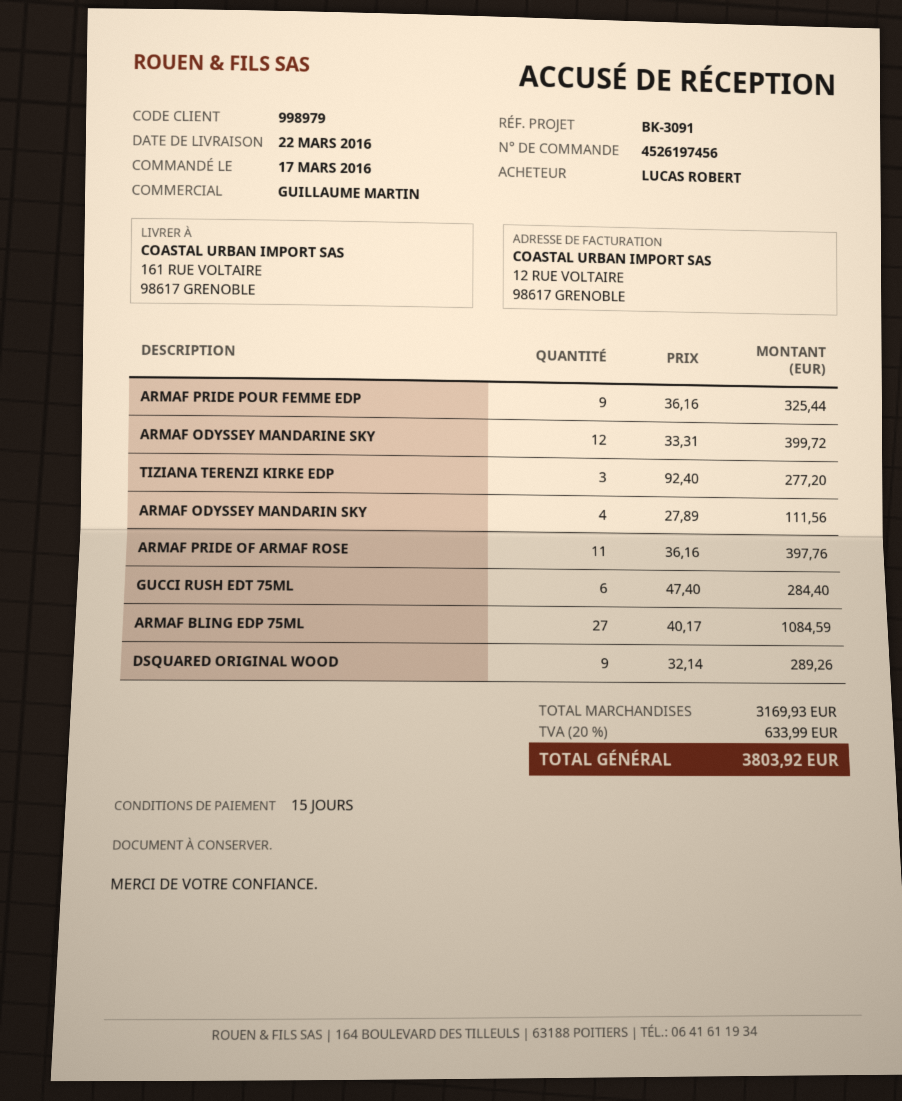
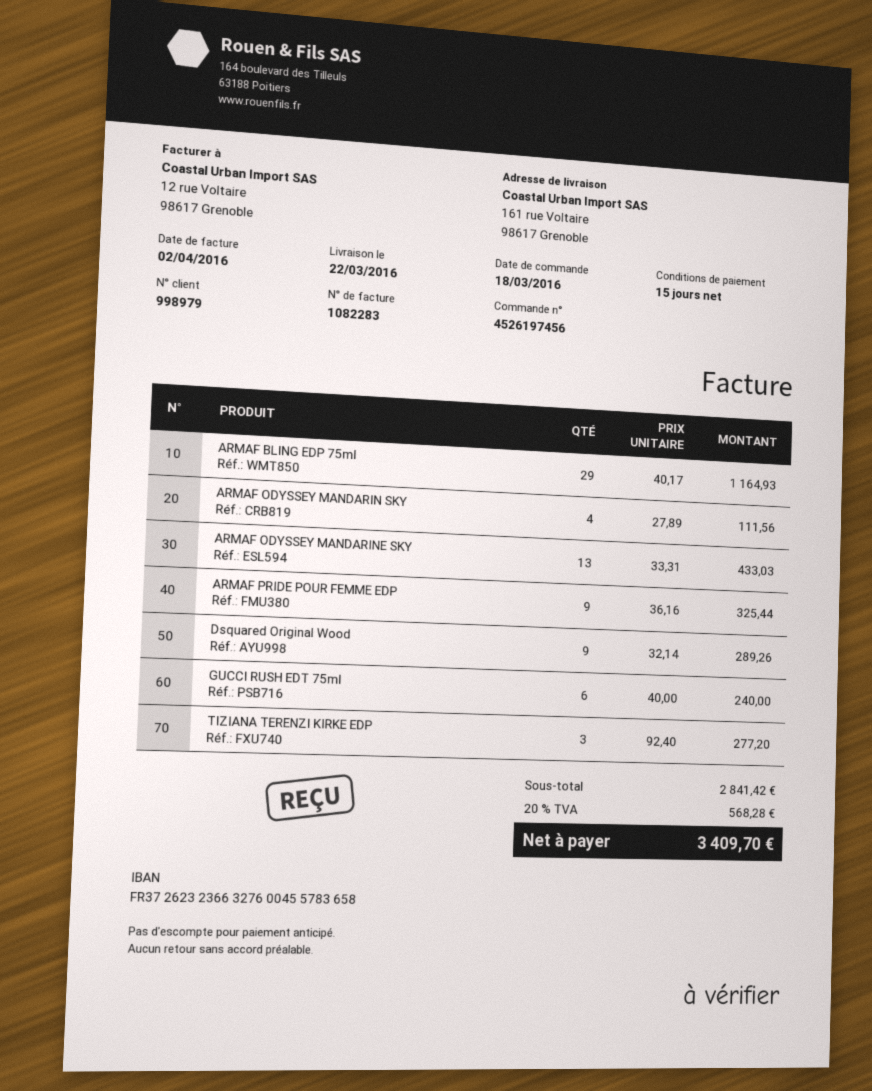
order date: 2016-03-17 -> 2016-03-18
ARMAF ODYSSEY MANDARINE SKY: 12 x 33.31 = 399.72 -> 13 x 33.31 = 433.03
ARMAF PRIDE OF ARMAF ROSE: 11 x 36.16 = 397.76 -> none
GUCCI RUSH EDT 75ML: 6 x 47.40 = 284.40 -> 6 x 40.00 = 240.00
ARMAF BLING EDP 75ML: 27 x 40.17 = 1084.59 -> 29 x 40.17 = 1164.93
subtotal: 3169.93 -> 2841.42
tax: 20% = 633.99 -> 20% = 568.28
total: 3803.92 -> 3409.70

